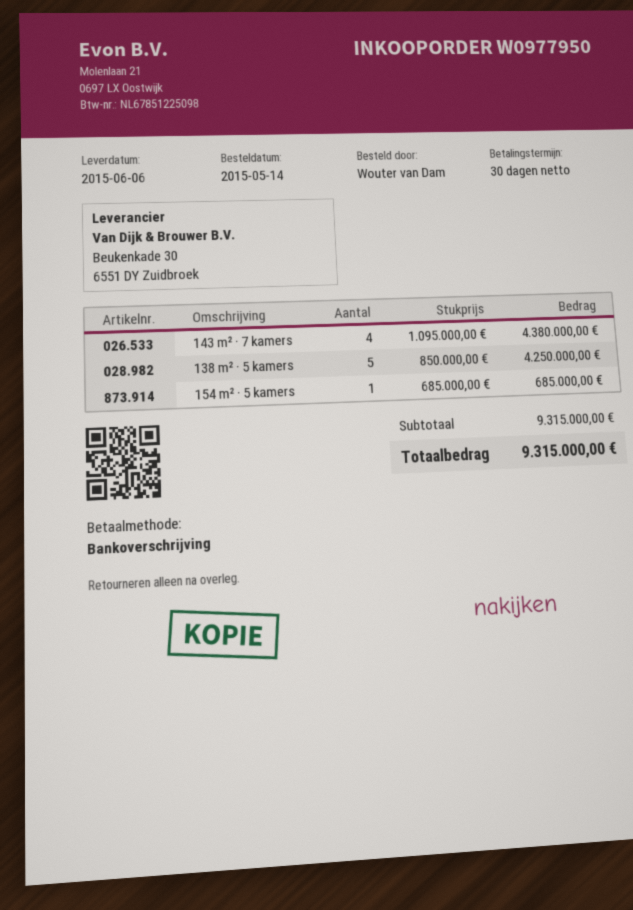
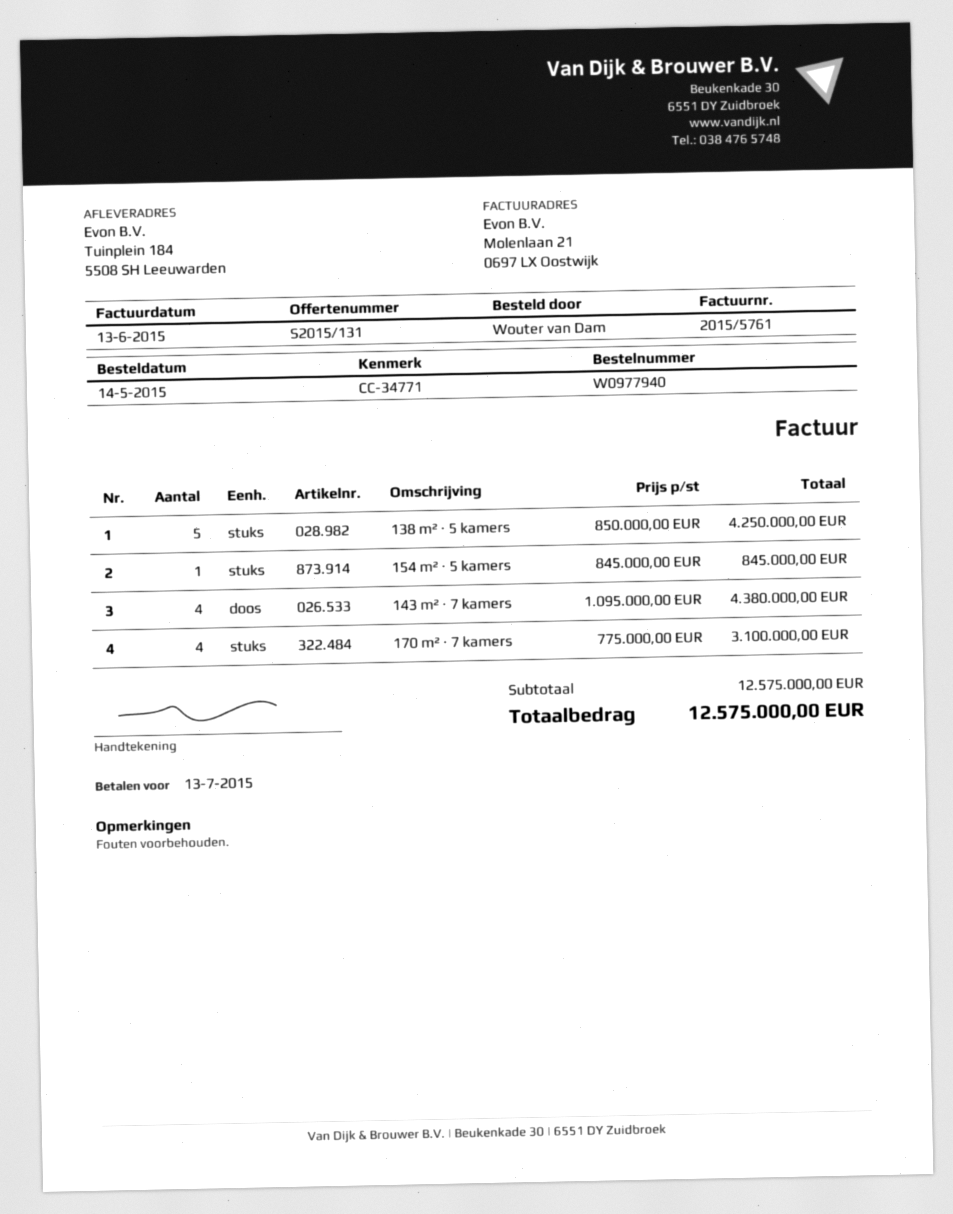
order number: W0977950 -> W0977940
154 m² · 5 kamers: 1 x 685000.00 = 685000.00 -> 1 x 845000.00 = 845000.00
170 m² · 7 kamers: none -> 4 x 775000.00 = 3100000.00
subtotal: 9315000.00 -> 12575000.00
total: 9315000.00 -> 12575000.00

